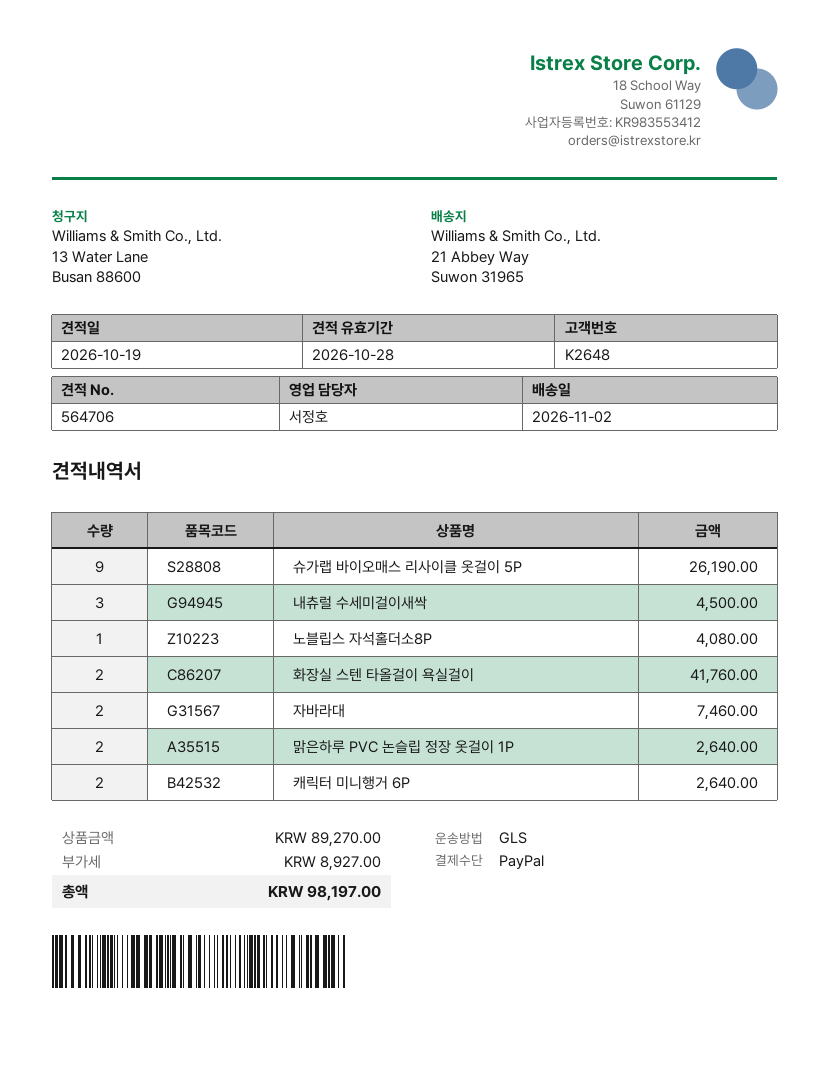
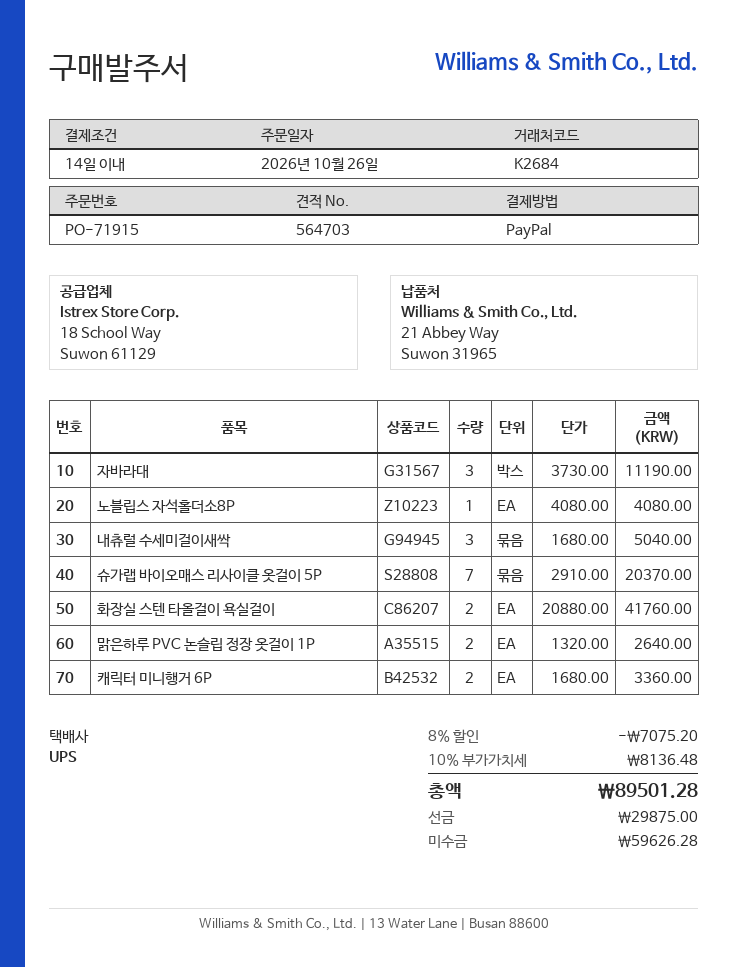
quote number: 564706 -> 564703
customer number: K2648 -> K2684
shipping method: GLS -> UPS
슈가랩 바이오매스 리사이클 옷걸이 5P: 9 for 26190.00 -> 7 for 20370.00
내츄럴 수세미걸이새싹: 3 for 4500.00 -> 3 for 5040.00
자바라대: 2 for 7460.00 -> 3 for 11190.00
캐릭터 미니행거 6P: 2 for 2640.00 -> 2 for 3360.00
discount: none -> 8% = 7075.20
tax: 8927.00 -> 8136.48
total: 98197.00 -> 89501.28

